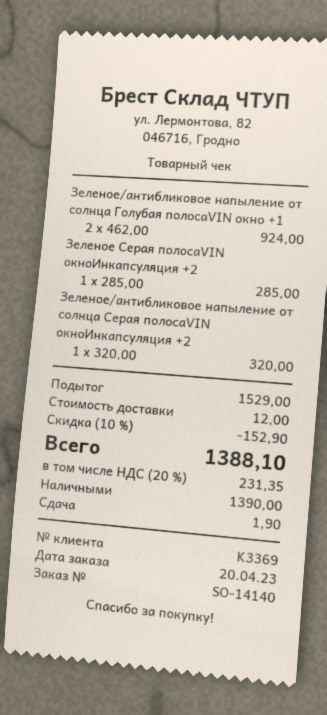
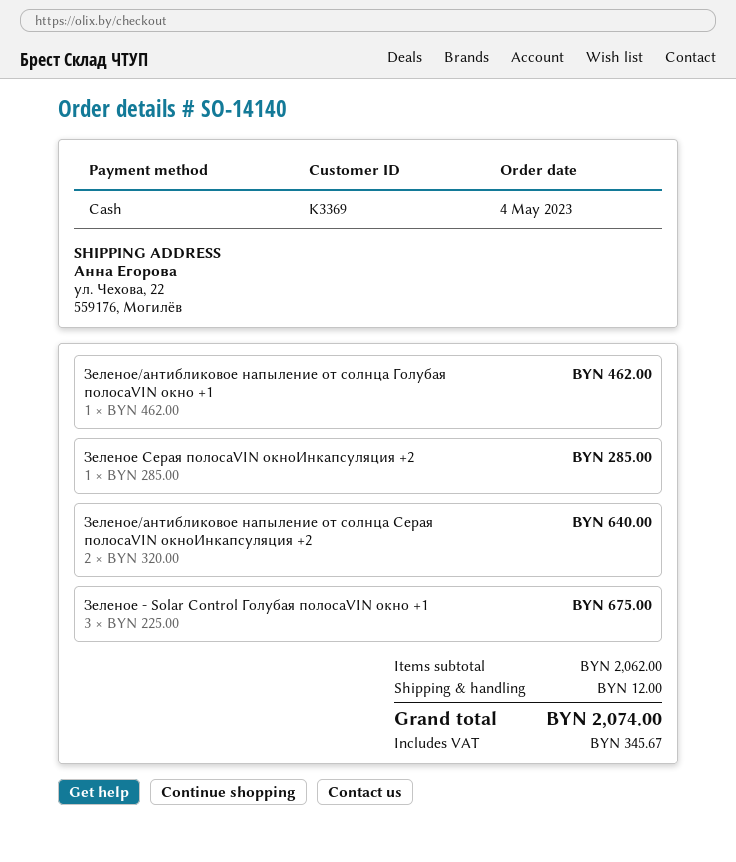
order date: 2023-04-20 -> 2023-05-04
Зеленое/антибликовое напыление от солнца Голубая полосаVIN окно +1: 2 x 462.00 = 924.00 -> 1 x 462.00 = 462.00
Зеленое/антибликовое напыление от солнца Серая полосаVIN окноИнкапсуляция +2: 1 x 320.00 = 320.00 -> 2 x 320.00 = 640.00
Зеленое - Solar Control Голубая полосаVIN окно +1: none -> 3 x 225.00 = 675.00
subtotal: 1529.00 -> 2062.00
discount: 10% = 152.90 -> none
tax: 231.35 -> 345.67
total: 1388.10 -> 2074.00

